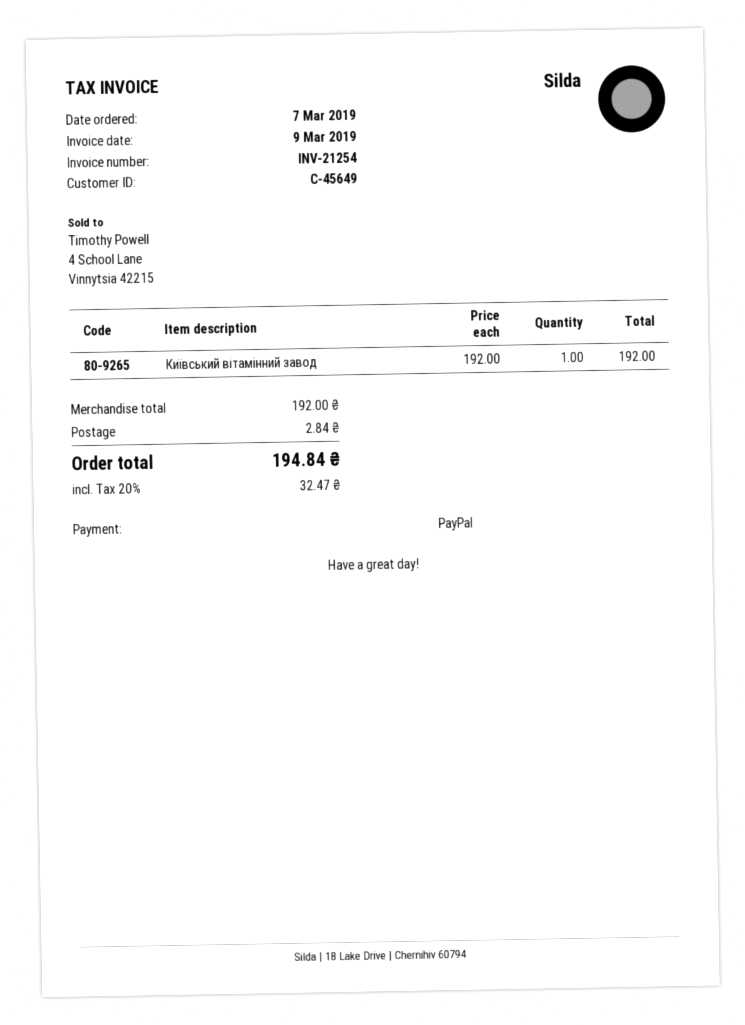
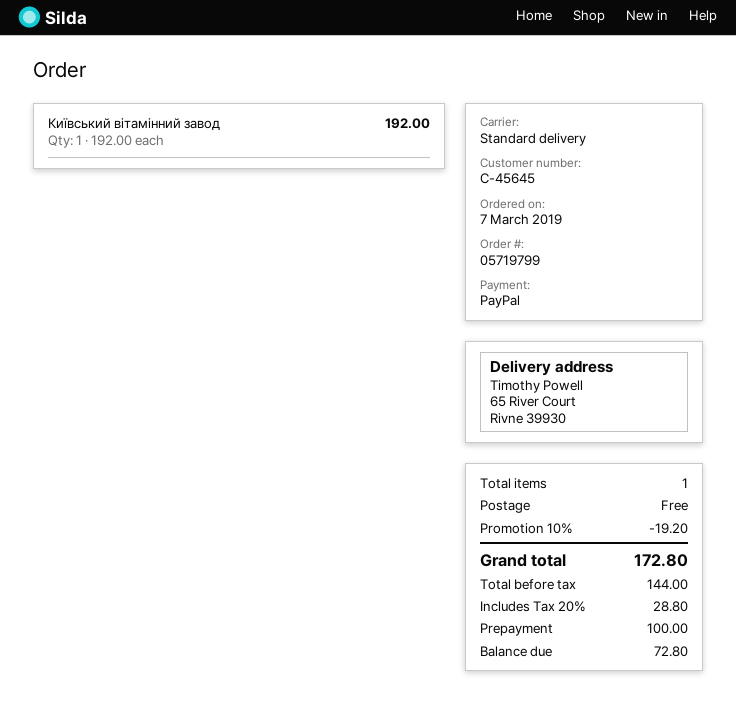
customer number: C-45649 -> C-45645
discount: none -> 10% = 19.20
shipping: 2.84 -> 0.00
tax: 20% = 32.47 -> 20% = 28.80
total: 194.84 -> 172.80

